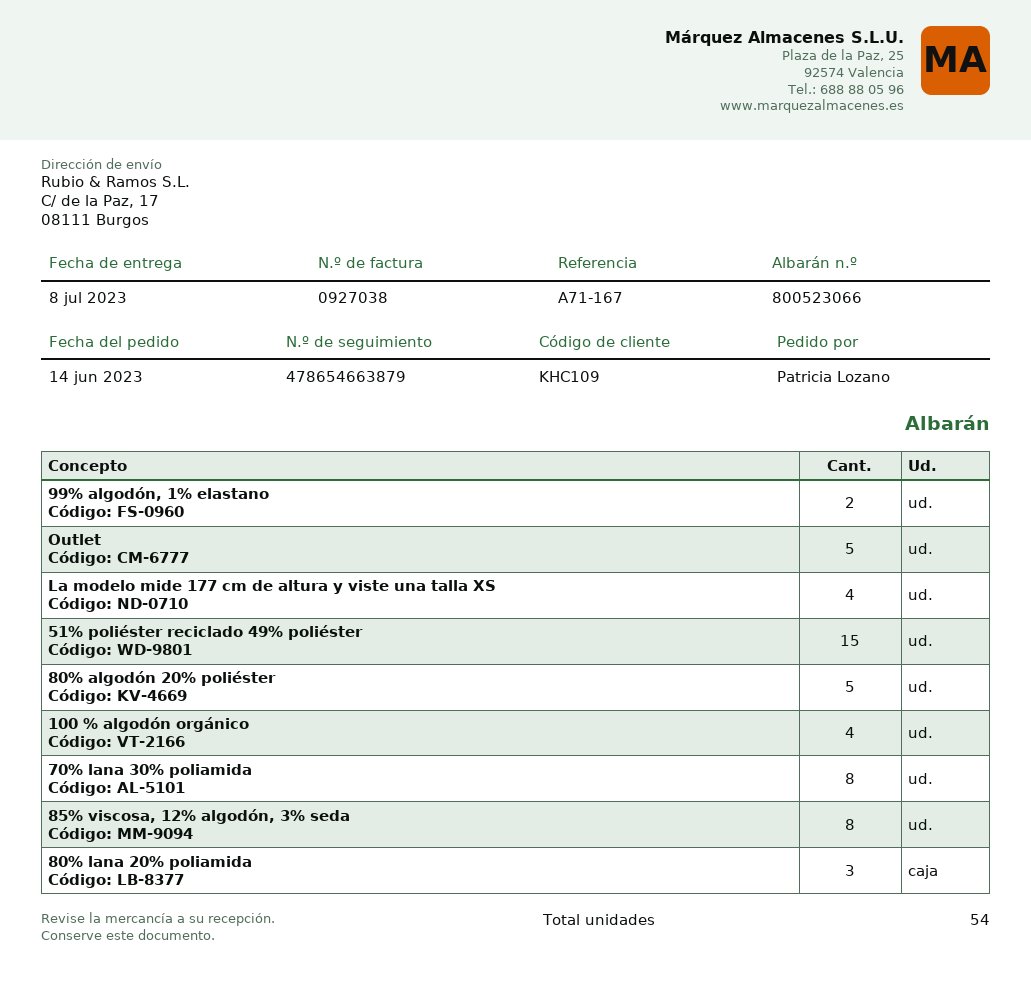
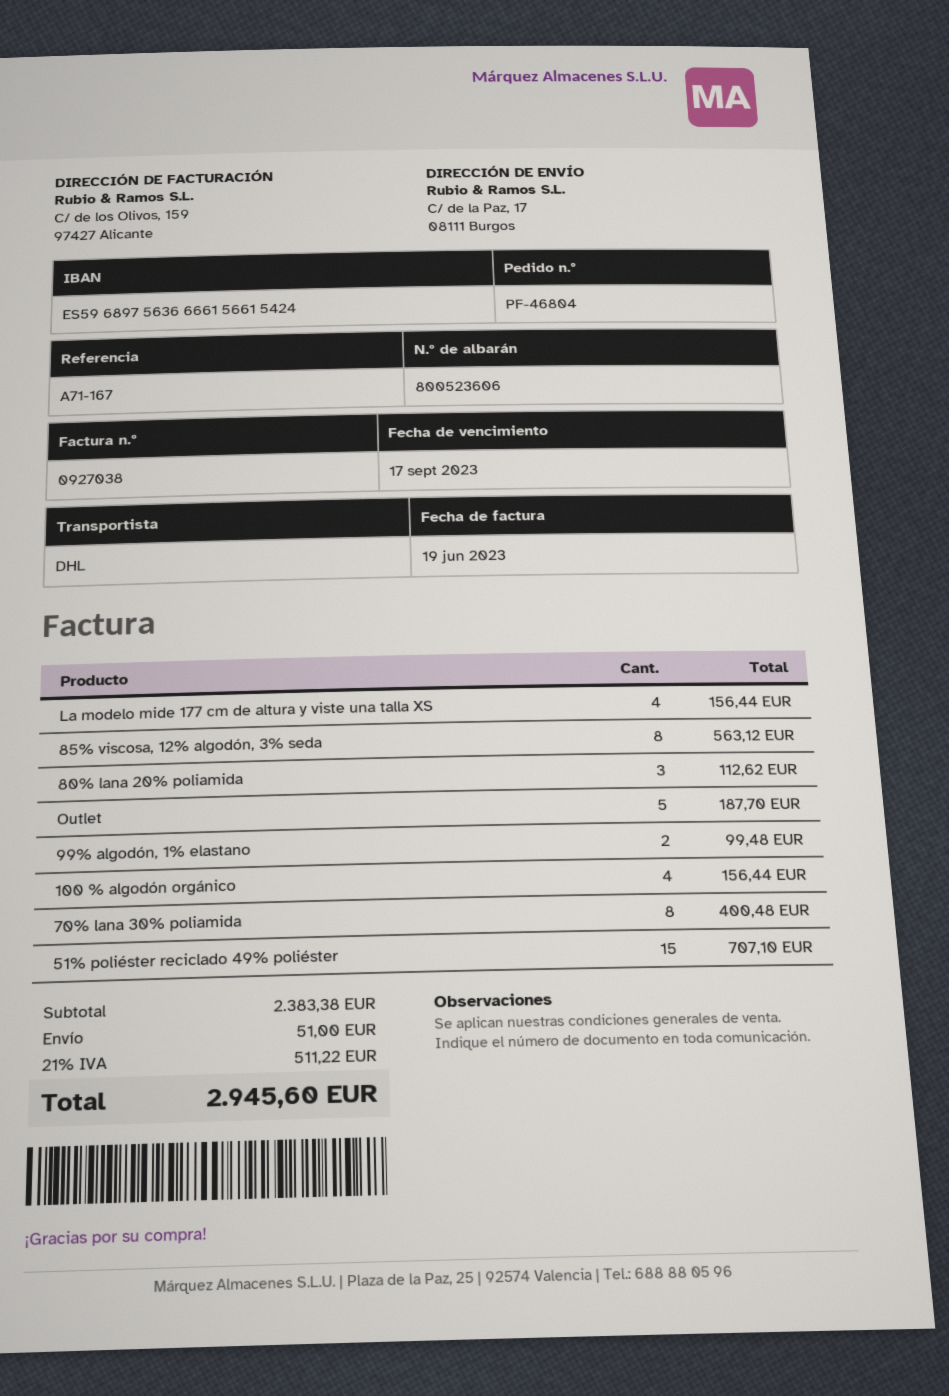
delivery note number: 800523066 -> 800523606
80% algodón 20% poliéster: 5 -> none

